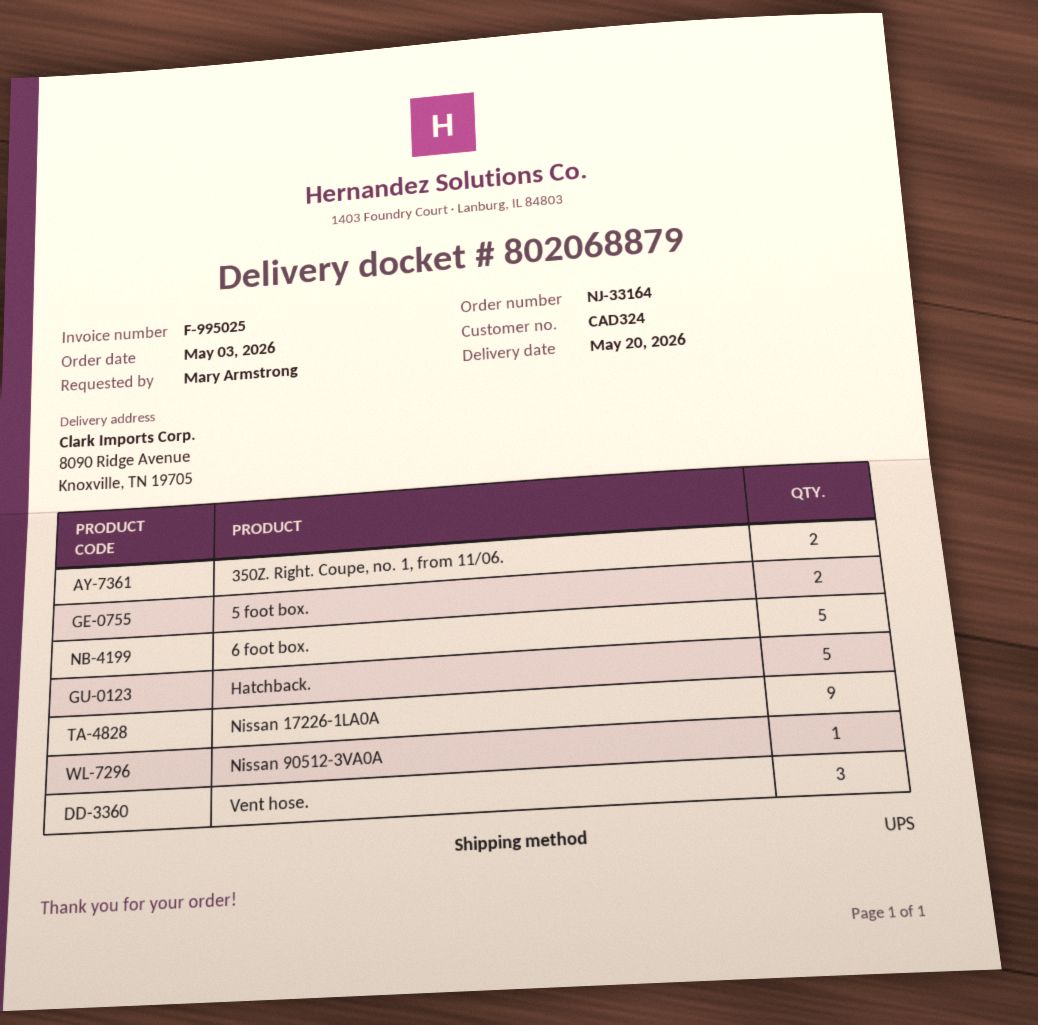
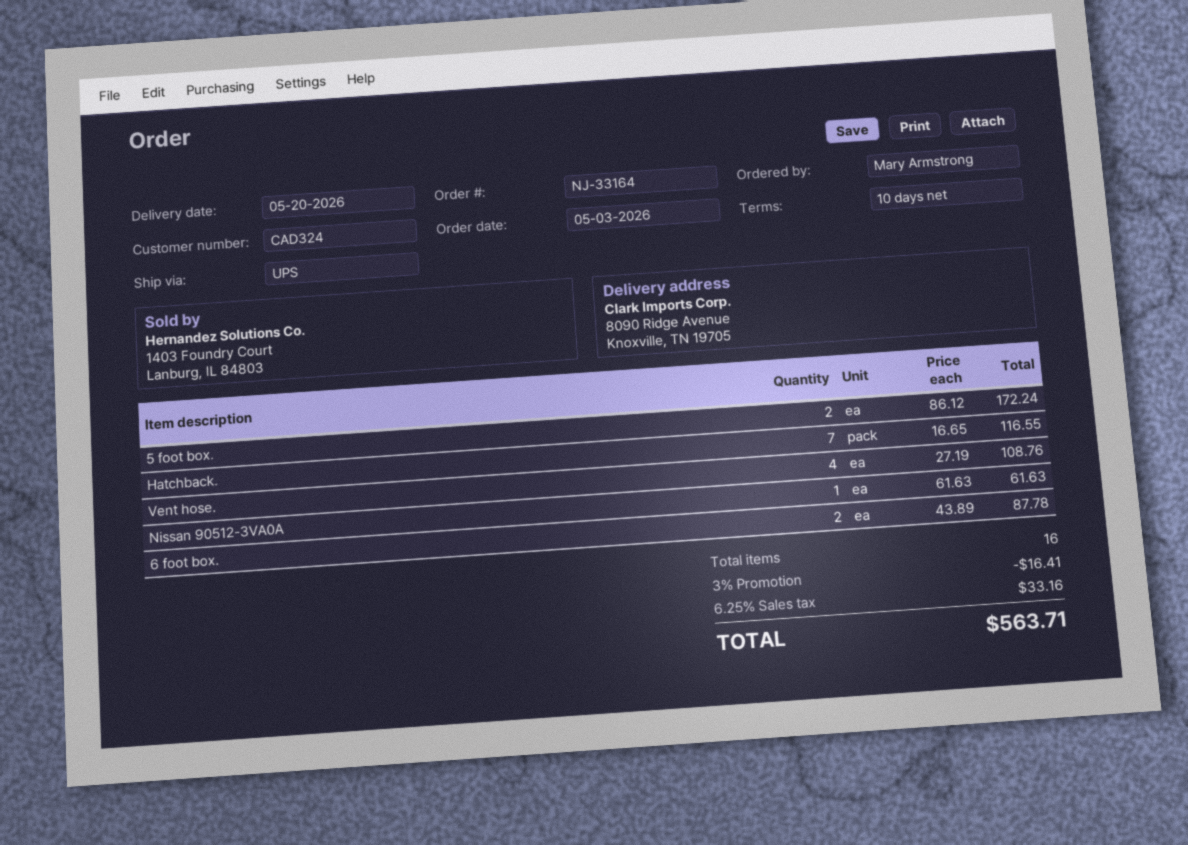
350Z. Right. Coupe, no. 1, from 11/06.: 2 -> none
6 foot box.: 5 -> 2
Hatchback.: 5 -> 7
Nissan 17226-1LA0A: 9 -> none
Vent hose.: 3 -> 4

